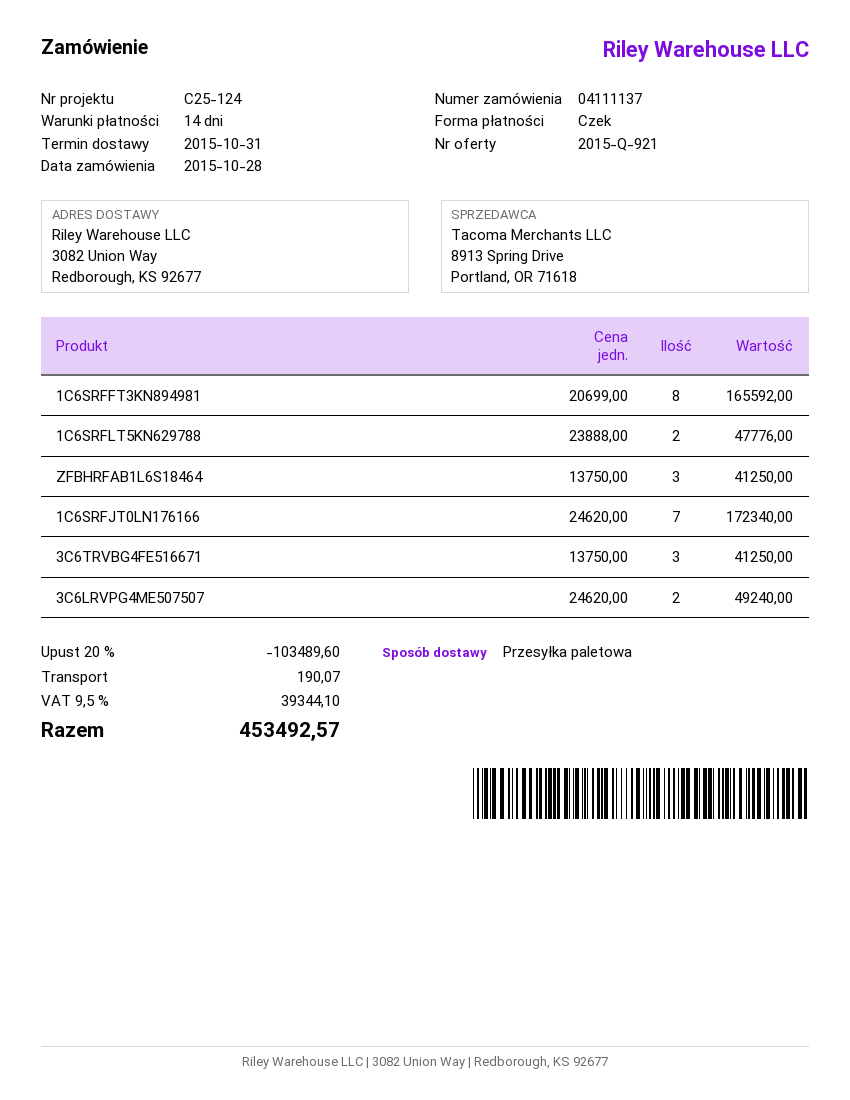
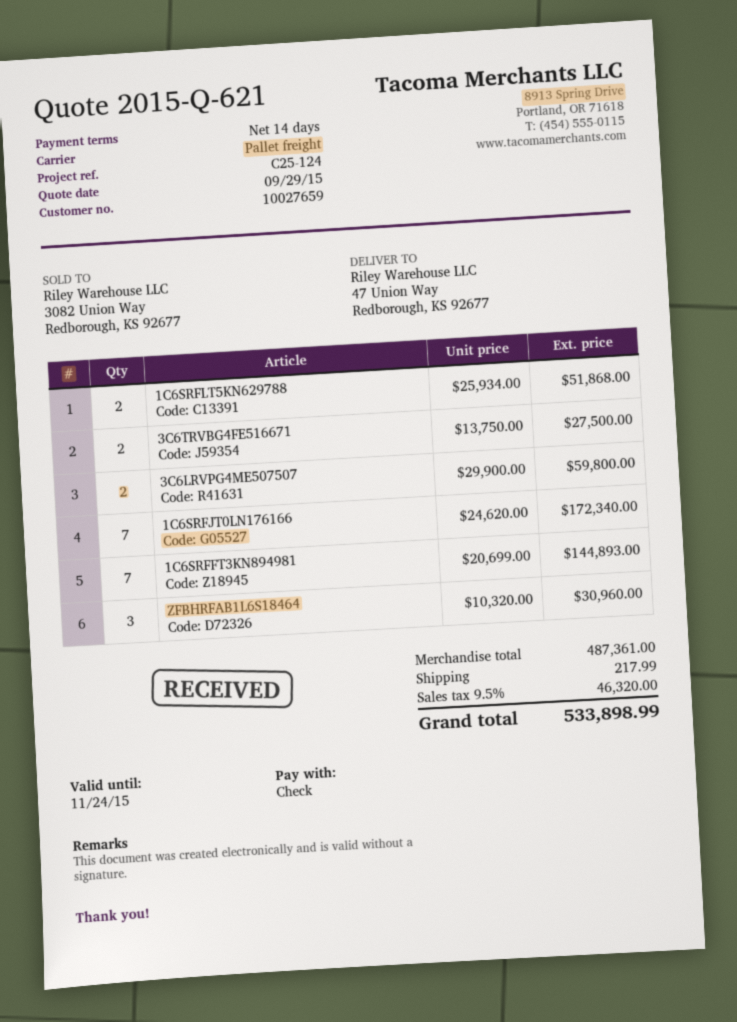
quote number: 2015-Q-921 -> 2015-Q-621
ship to: 3082 Union Way, Redborough, KS 92677 -> 47 Union Way, Redborough, KS 92677
1C6SRFFT3KN894981: 8 x 20699.00 = 165592.00 -> 7 x 20699.00 = 144893.00
1C6SRFLT5KN629788: 2 x 23888.00 = 47776.00 -> 2 x 25934.00 = 51868.00
ZFBHRFAB1L6S18464: 3 x 13750.00 = 41250.00 -> 3 x 10320.00 = 30960.00
3C6TRVBG4FE516671: 3 x 13750.00 = 41250.00 -> 2 x 13750.00 = 27500.00
3C6LRVPG4ME507507: 2 x 24620.00 = 49240.00 -> 2 x 29900.00 = 59800.00
discount: 20% = 103489.60 -> none
shipping: 190.07 -> 217.99
tax: 9.5% = 39344.10 -> 9.5% = 46320.00
total: 453492.57 -> 533898.99

